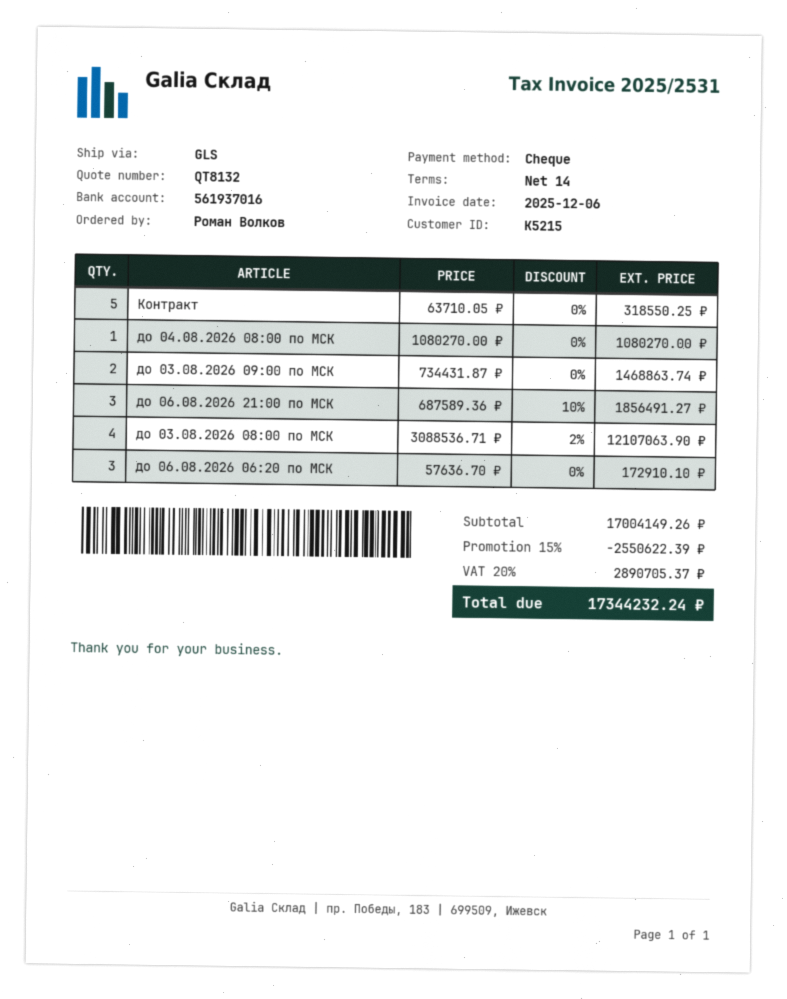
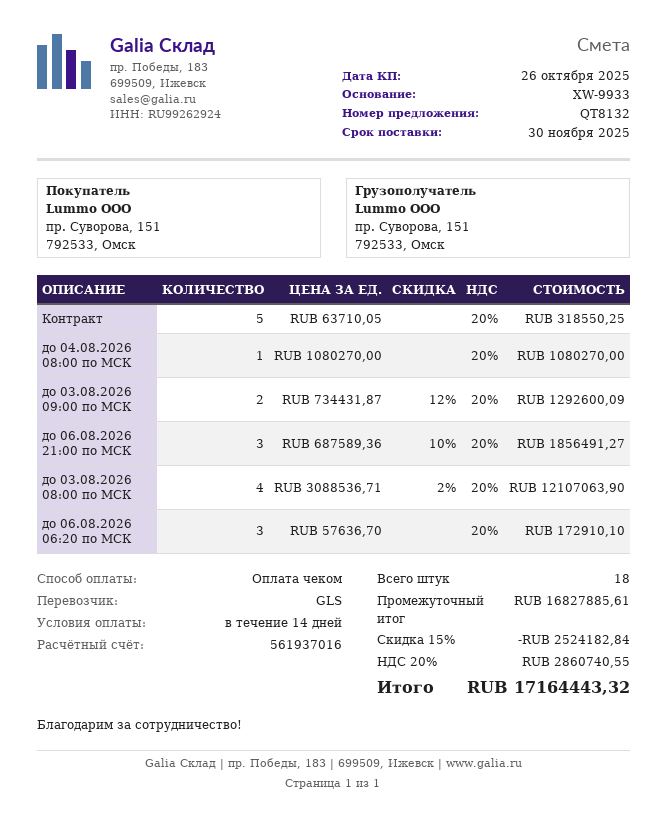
до 03.08.2026 09:00 по МСК: 2 x 734431.87 = 1468863.74 -> 2 x 734431.87 - 12% = 1292600.09
subtotal: 17004149.26 -> 16827885.61
discount: 15% = 2550622.39 -> 15% = 2524182.84
tax: 20% = 2890705.37 -> 20% = 2860740.55
total: 17344232.24 -> 17164443.32

